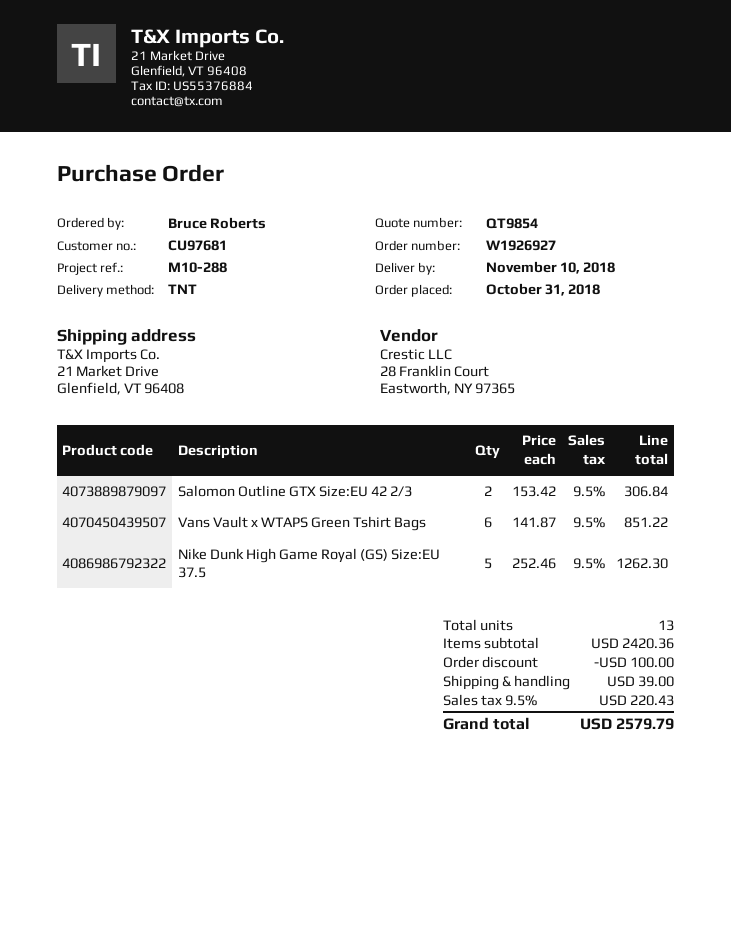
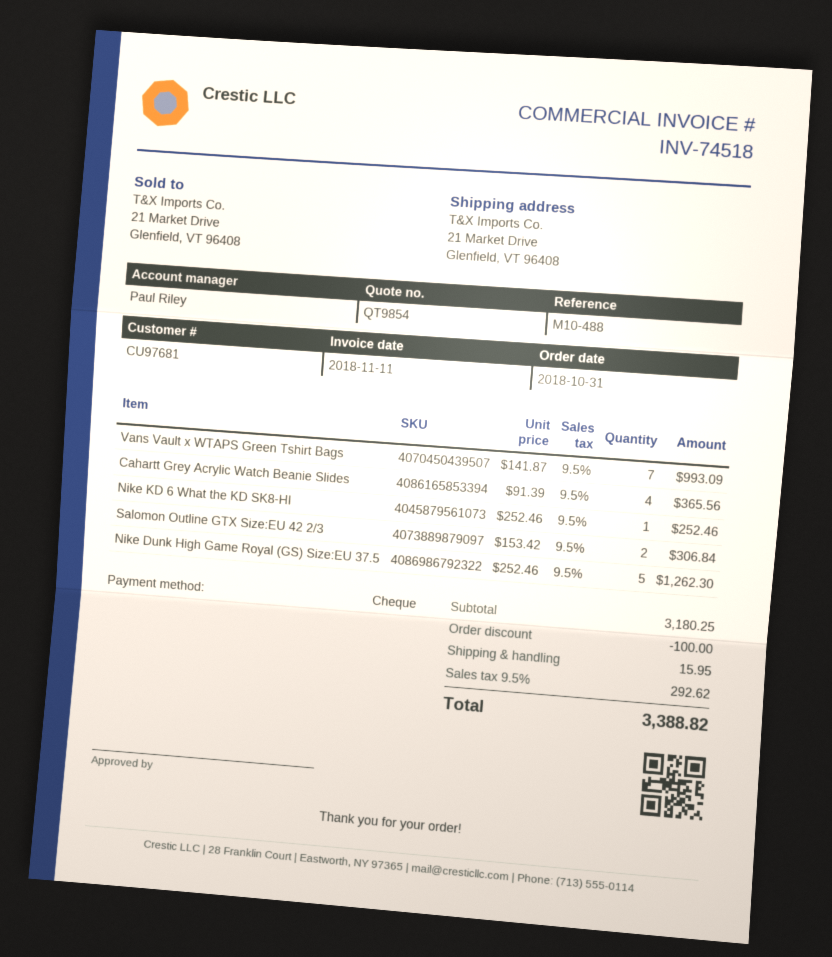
reference: M10-288 -> M10-488
Vans Vault x WTAPS Green Tshirt Bags: 6 x 141.87 = 851.22 -> 7 x 141.87 = 993.09
Cahartt Grey Acrylic Watch Beanie Slides: none -> 4 x 91.39 = 365.56
Nike KD 6 What the KD SK8-HI: none -> 1 x 252.46 = 252.46
subtotal: 2420.36 -> 3180.25
shipping: 39.00 -> 15.95
tax: 9.5% = 220.43 -> 9.5% = 292.62
total: 2579.79 -> 3388.82

